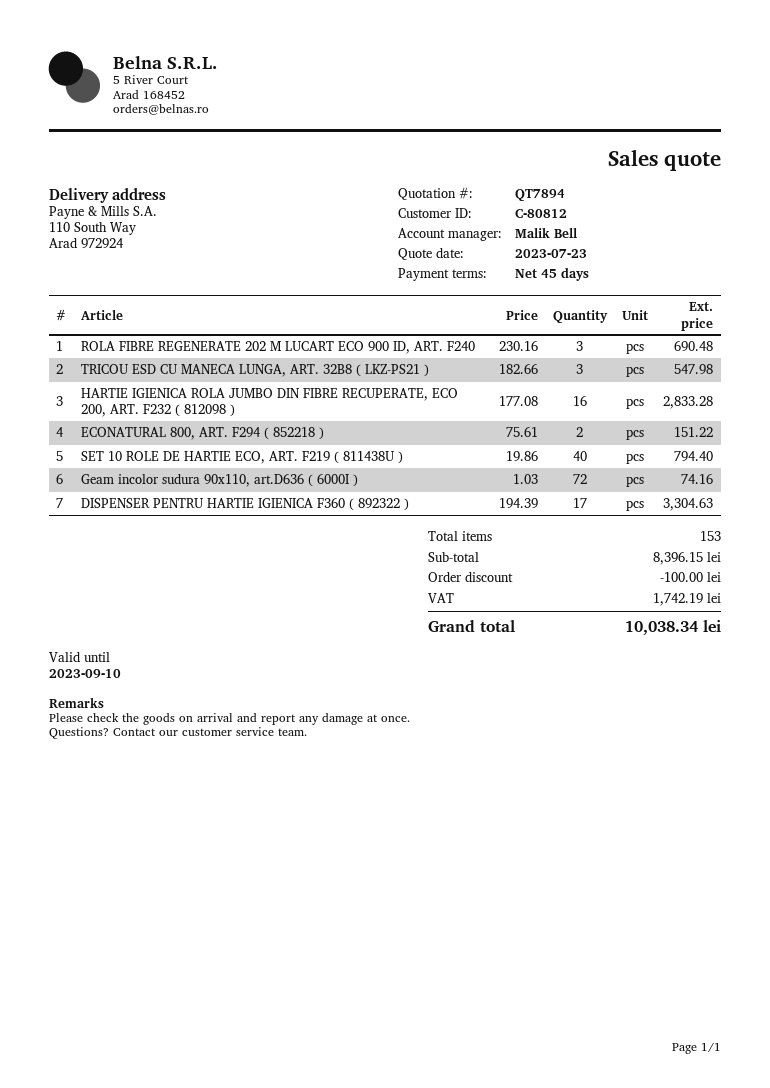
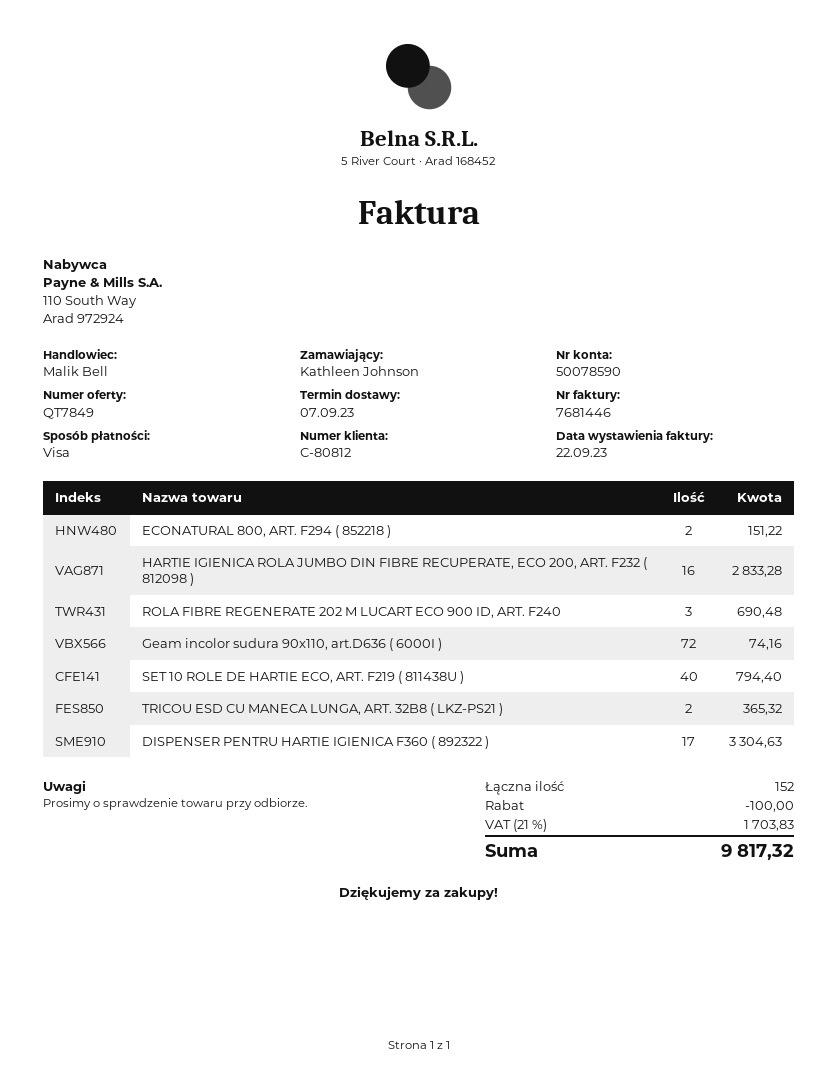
quote number: QT7894 -> QT7849
TRICOU ESD CU MANECA LUNGA, ART. 32B8 ( LKZ-PS21 ): 3 for 547.98 -> 2 for 365.32
total quantity: 153 -> 152
tax: 1742.19 -> 1703.83
total: 10038.34 -> 9817.32

